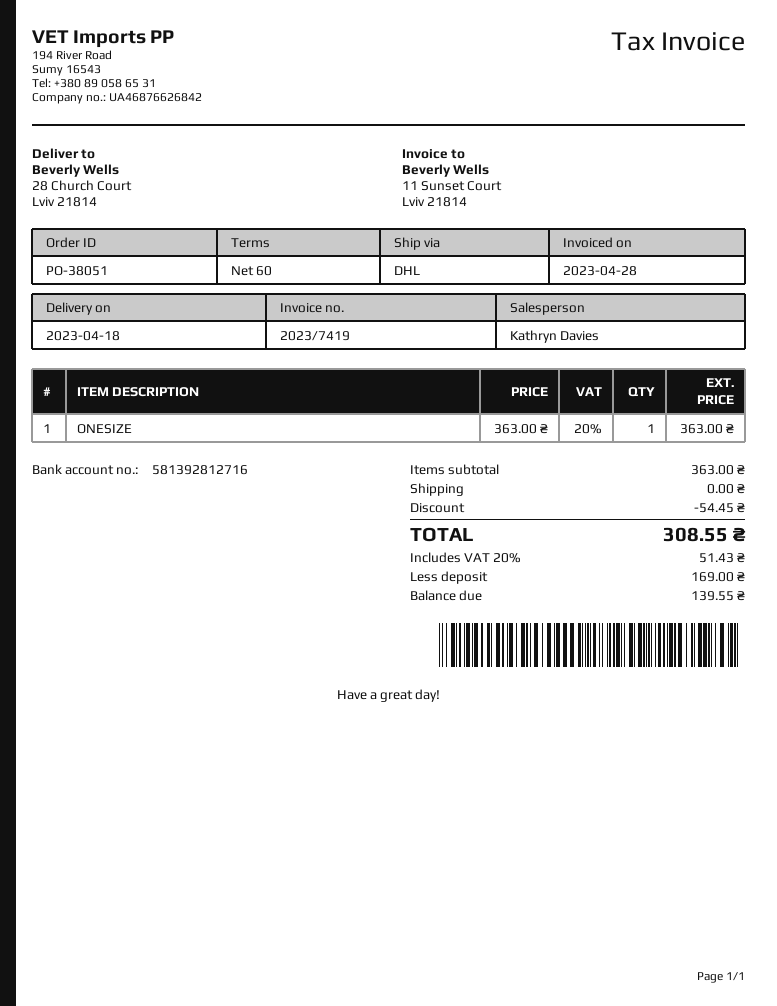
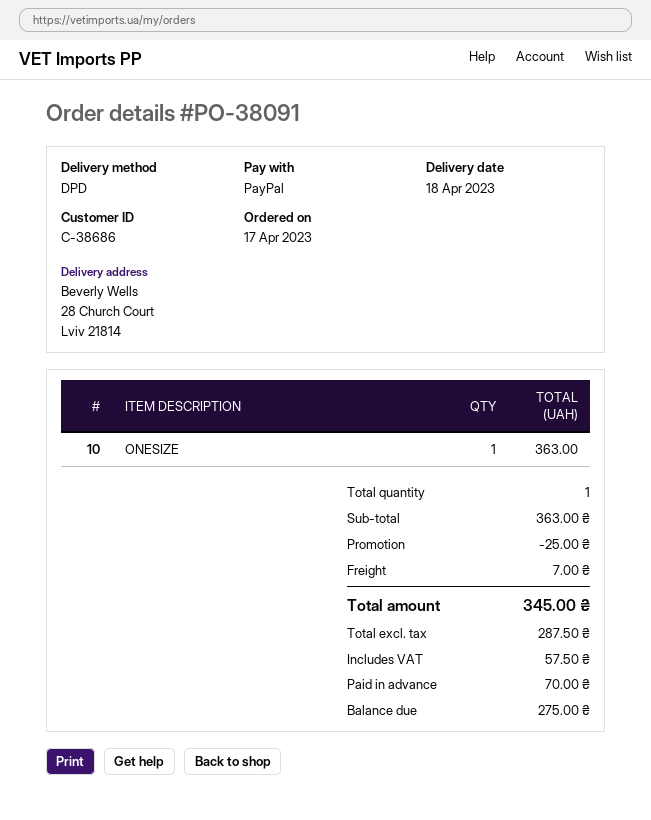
order number: PO-38051 -> PO-38091
shipping method: DHL -> DPD
discount: 54.45 -> 25.00
shipping: 0.00 -> 7.00
tax: 51.43 -> 57.50
total: 308.55 -> 345.00
deposit: 169.00 -> 70.00
balance: 139.55 -> 275.00

